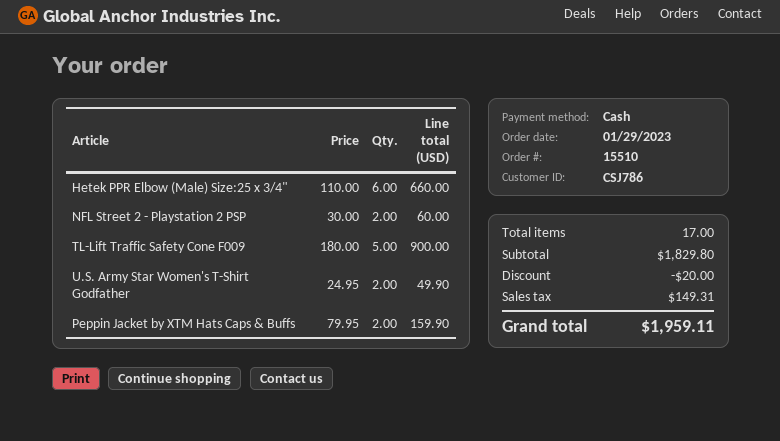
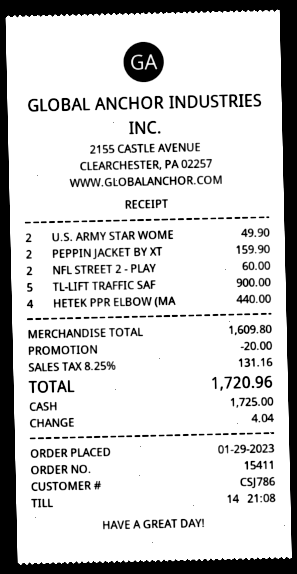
order number: 15510 -> 15411
Hetek PPR Elbow (Male) Size:25 x 3/4": 6 for 660.00 -> 4 for 440.00
subtotal: 1829.80 -> 1609.80
tax: 149.31 -> 131.16
total: 1959.11 -> 1720.96

